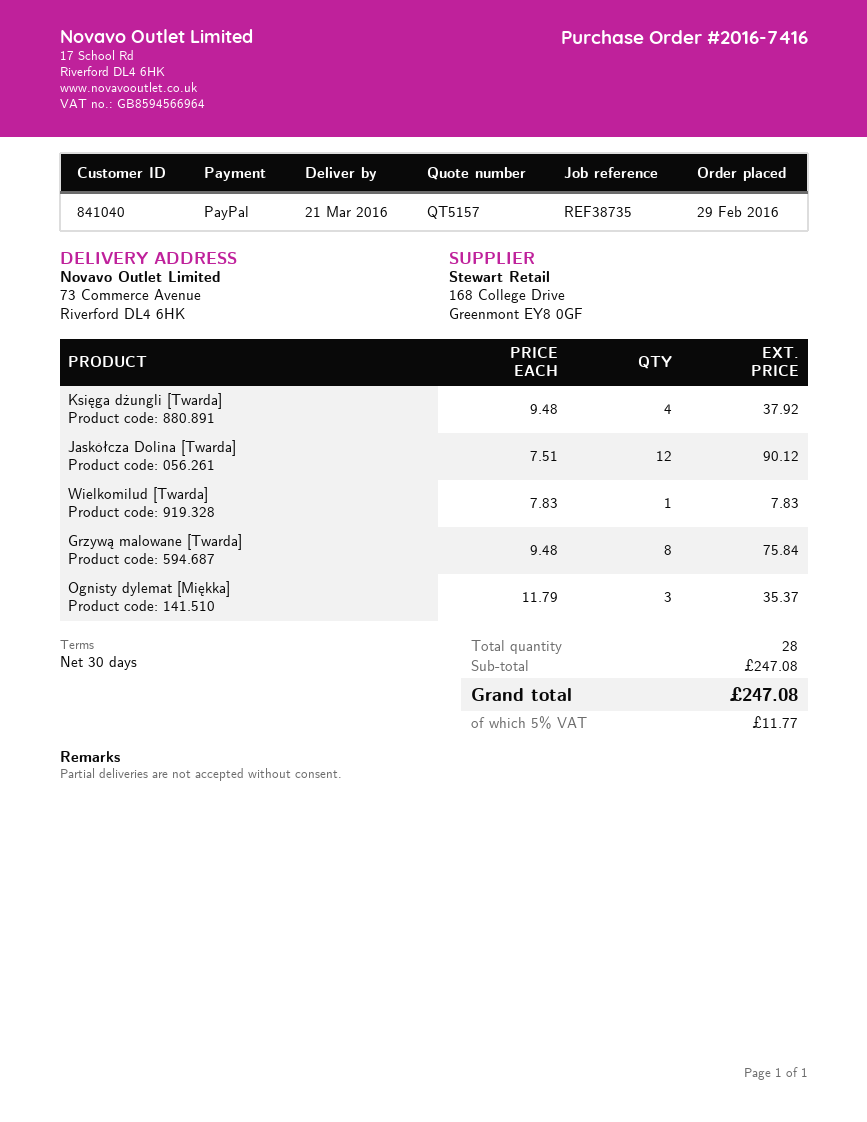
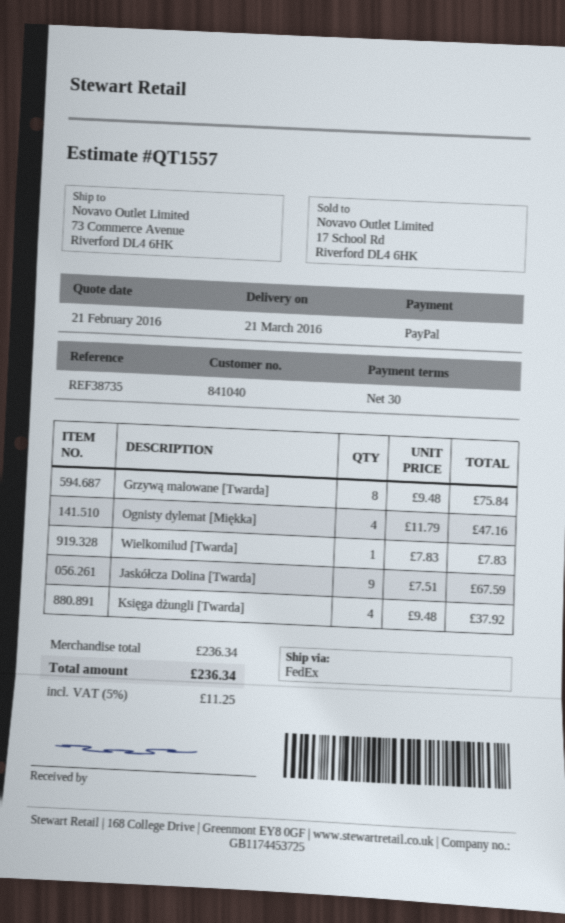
quote number: QT5157 -> QT1557
Jaskółcza Dolina [Twarda]: 12 x 7.51 = 90.12 -> 9 x 7.51 = 67.59
Ognisty dylemat [Miękka]: 3 x 11.79 = 35.37 -> 4 x 11.79 = 47.16
subtotal: 247.08 -> 236.34
tax: 5% = 11.77 -> 5% = 11.25
total: 247.08 -> 236.34

